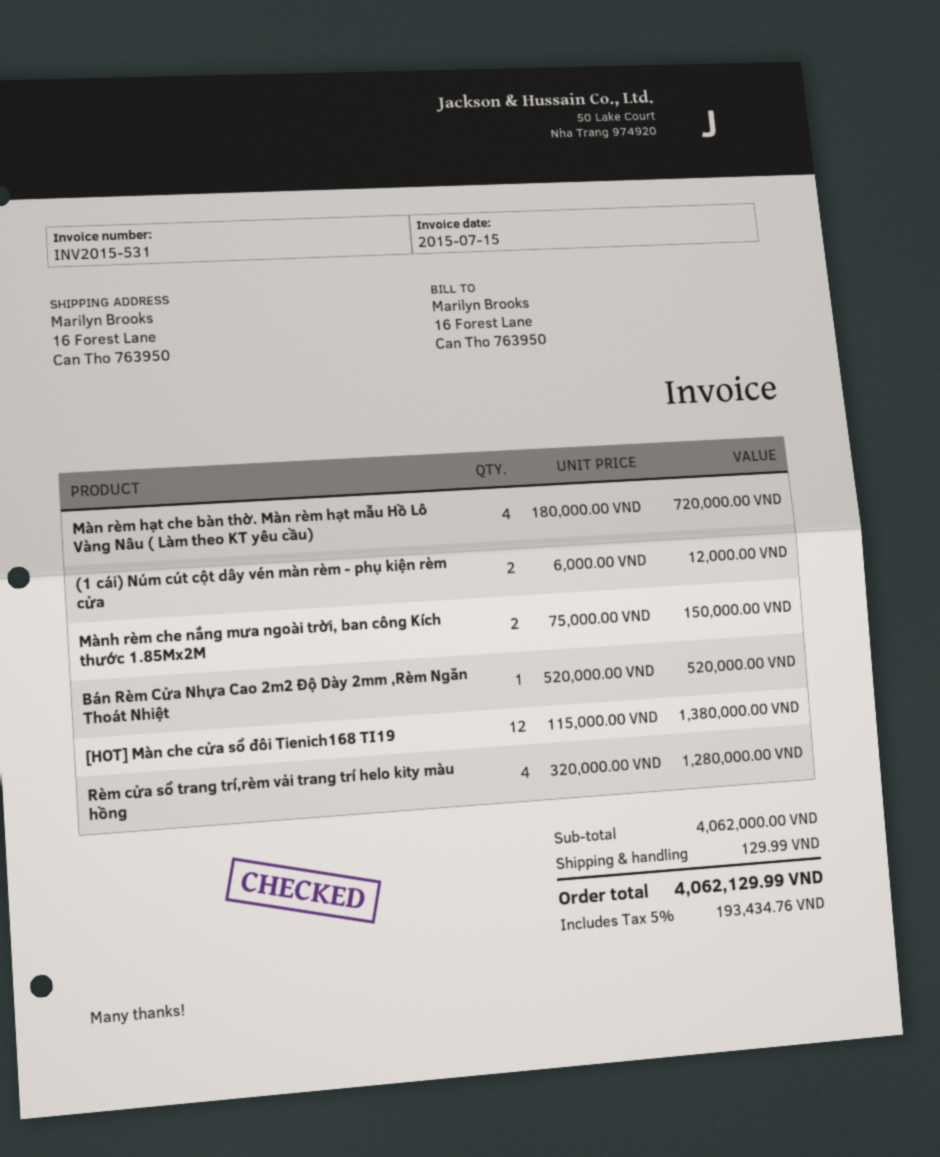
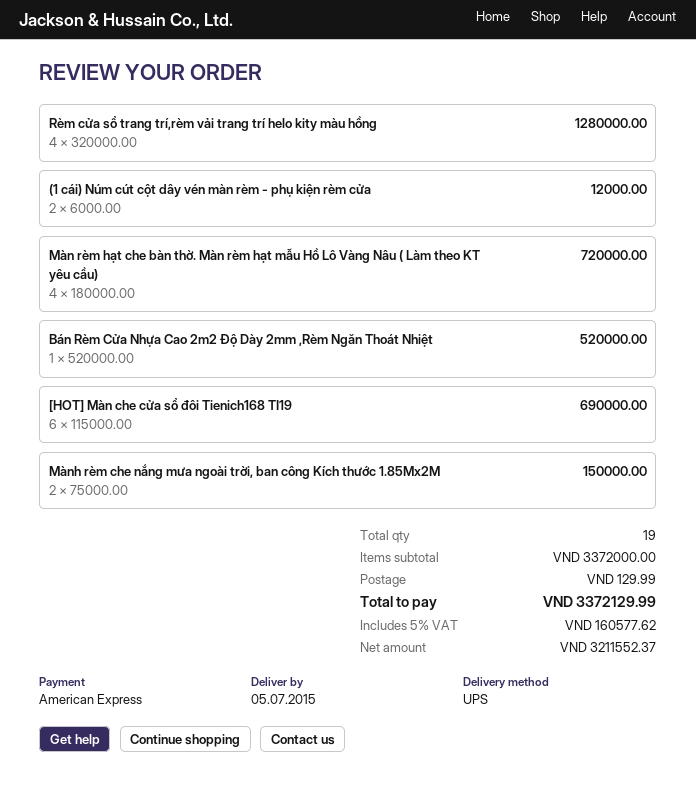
[HOT] Màn che cửa sổ đôi Tienich168 TI19: 12 x 115000.00 = 1380000.00 -> 6 x 115000.00 = 690000.00
subtotal: 4062000.00 -> 3372000.00
tax: 5% = 193434.76 -> 5% = 160577.62
total: 4062129.99 -> 3372129.99

